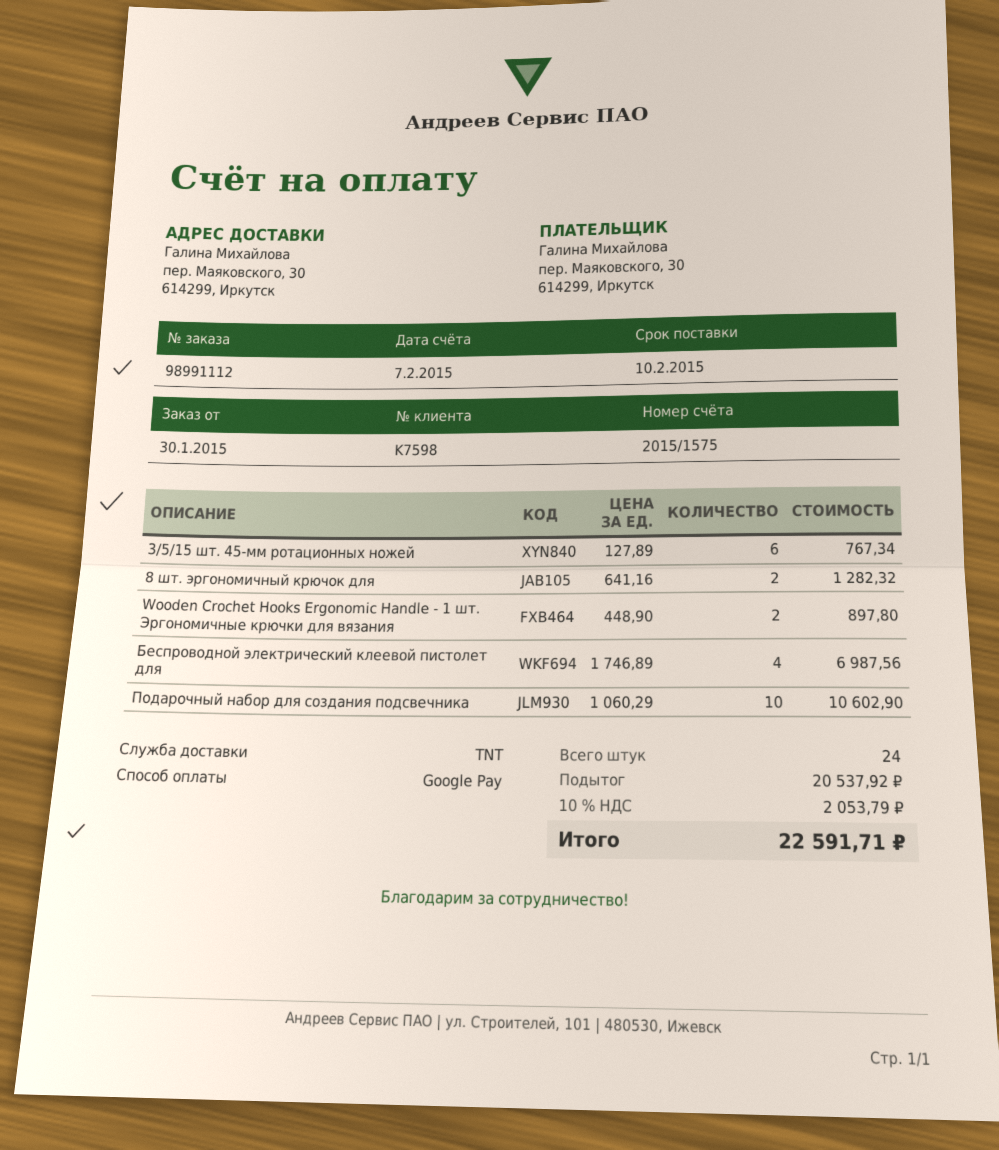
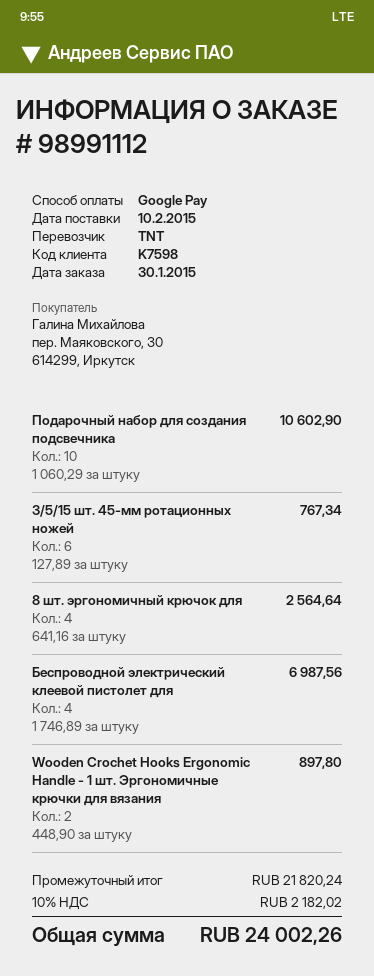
8 шт. эргономичный крючок для: 2 x 641.16 = 1282.32 -> 4 x 641.16 = 2564.64
subtotal: 20537.92 -> 21820.24
tax: 10% = 2053.79 -> 10% = 2182.02
total: 22591.71 -> 24002.26

